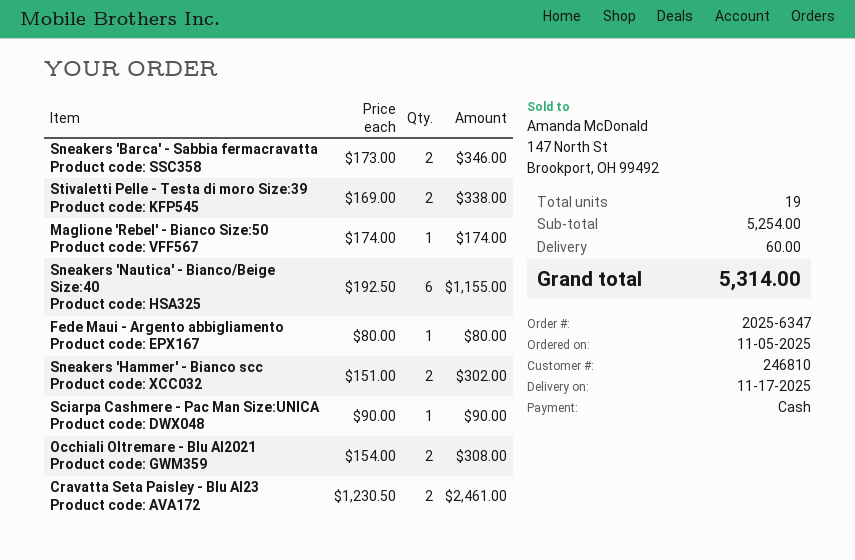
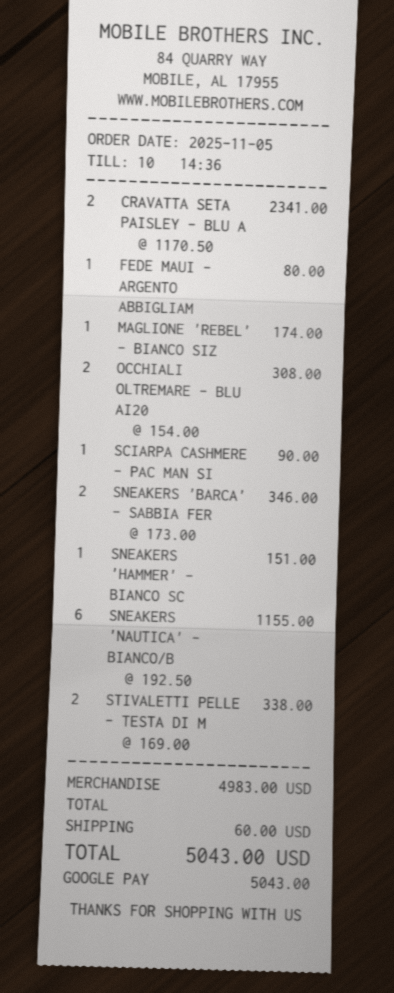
payment method: cash -> Google Pay
Sneakers 'Hammer' - Bianco scc: 2 x 151.00 = 302.00 -> 1 x 151.00 = 151.00
Cravatta Seta Paisley - Blu AI23: 2 x 1230.50 = 2461.00 -> 2 x 1170.50 = 2341.00
subtotal: 5254.00 -> 4983.00
total: 5314.00 -> 5043.00

